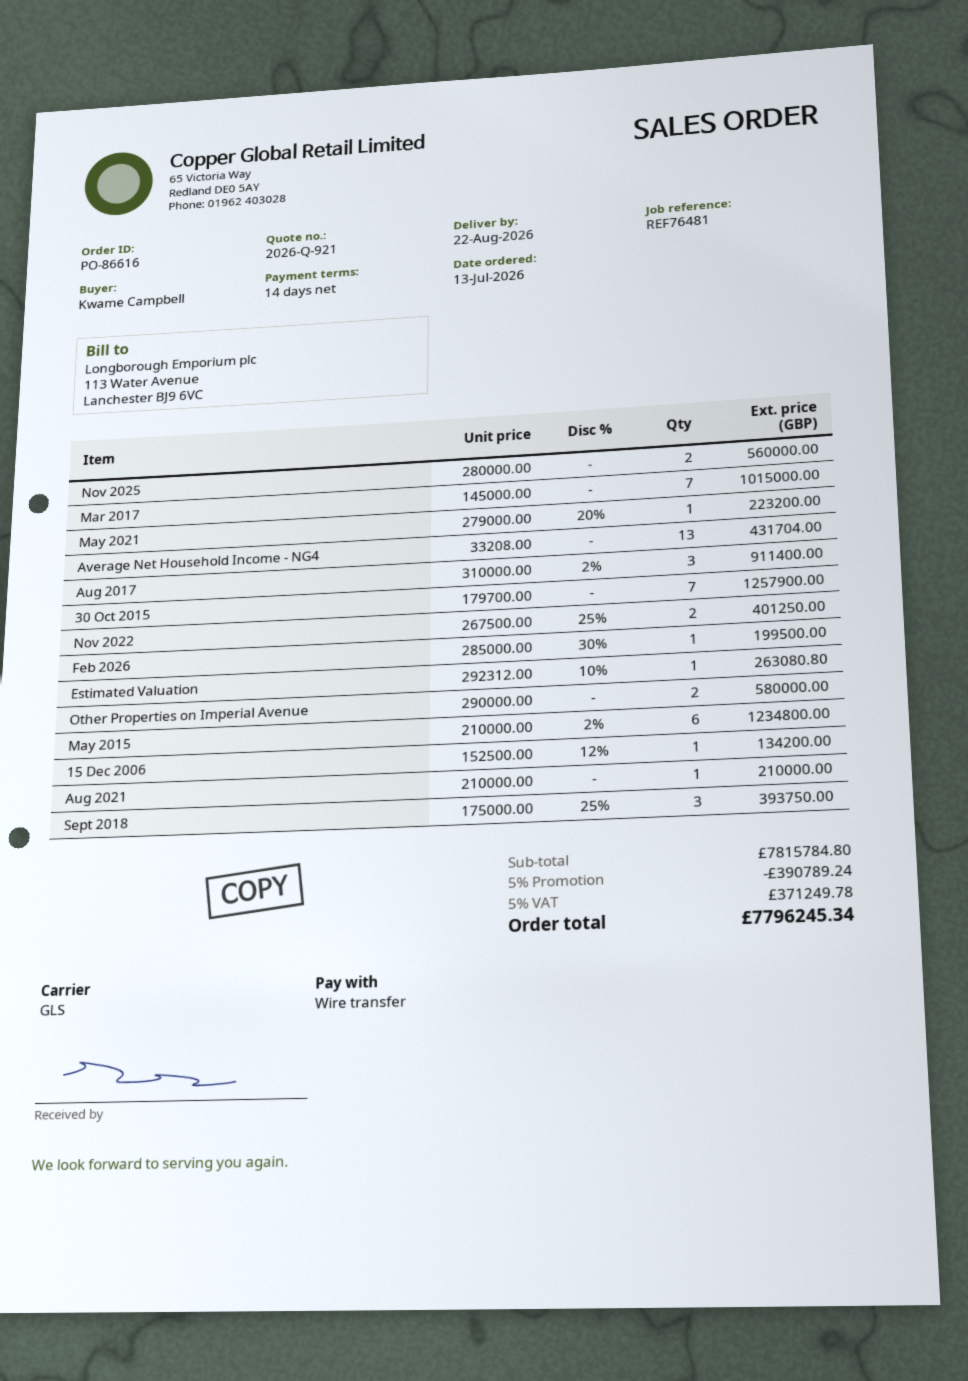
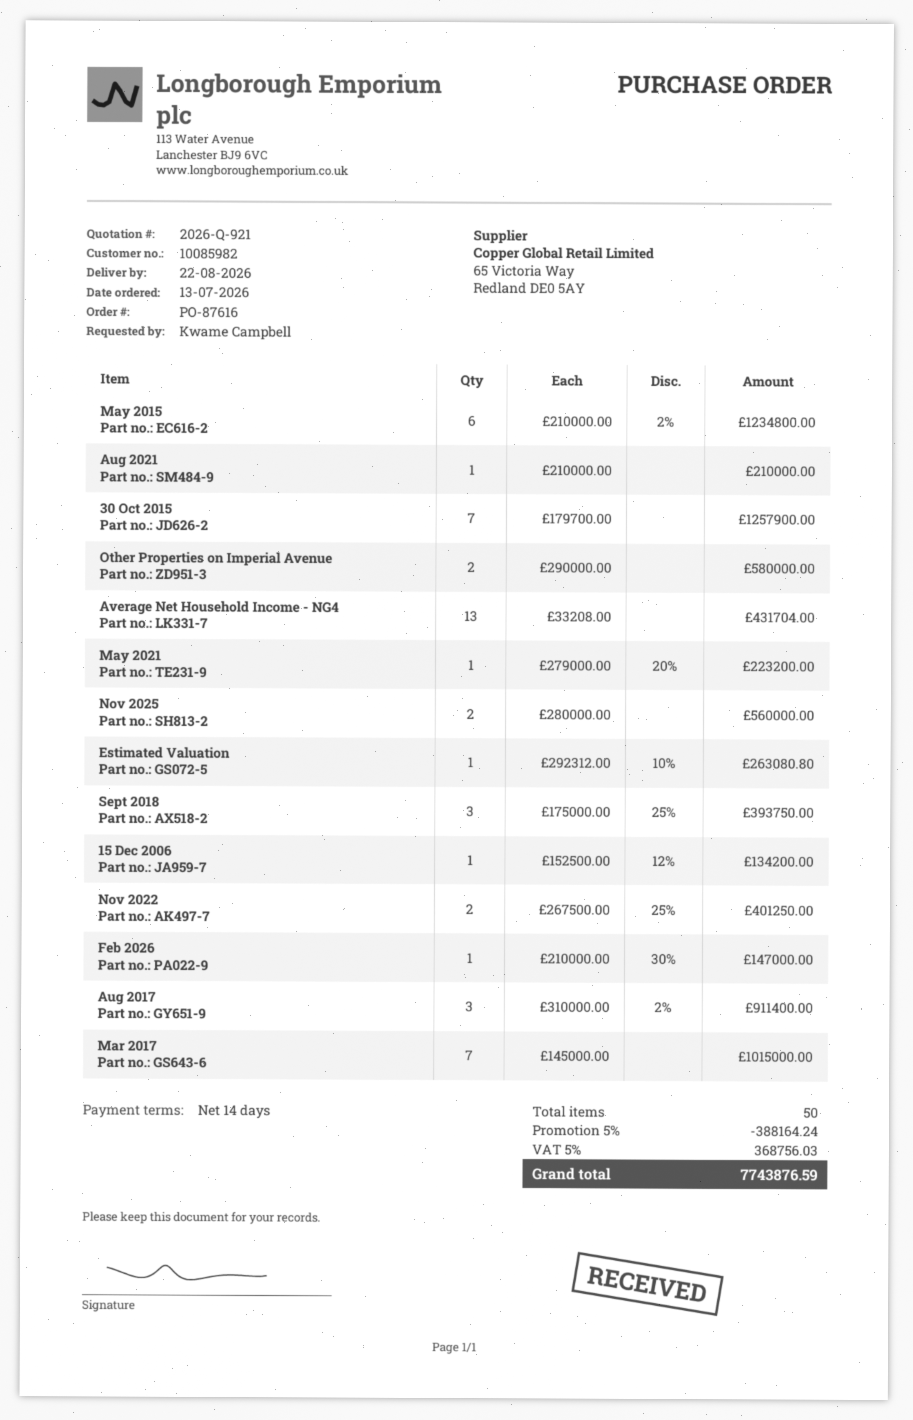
order number: PO-86616 -> PO-87616
Feb 2026: 1 x 285000.00 - 30% = 199500.00 -> 1 x 210000.00 - 30% = 147000.00
discount: 5% = 390789.24 -> 5% = 388164.24
tax: 5% = 371249.78 -> 5% = 368756.03
total: 7796245.34 -> 7743876.59

